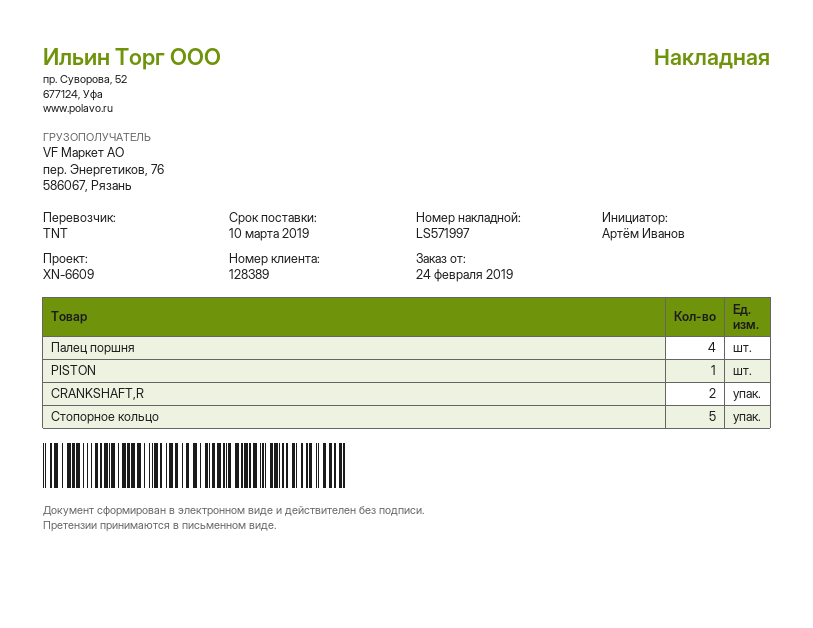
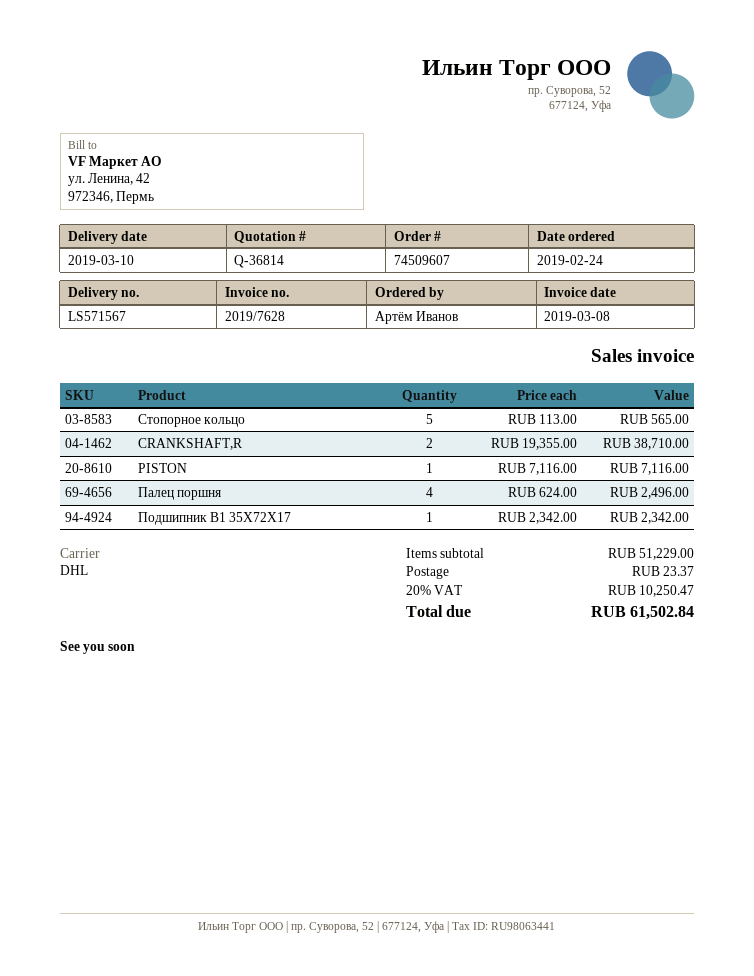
delivery note number: LS571997 -> LS571567
shipping method: TNT -> DHL
Подшипник B1 35X72X17: none -> 1

